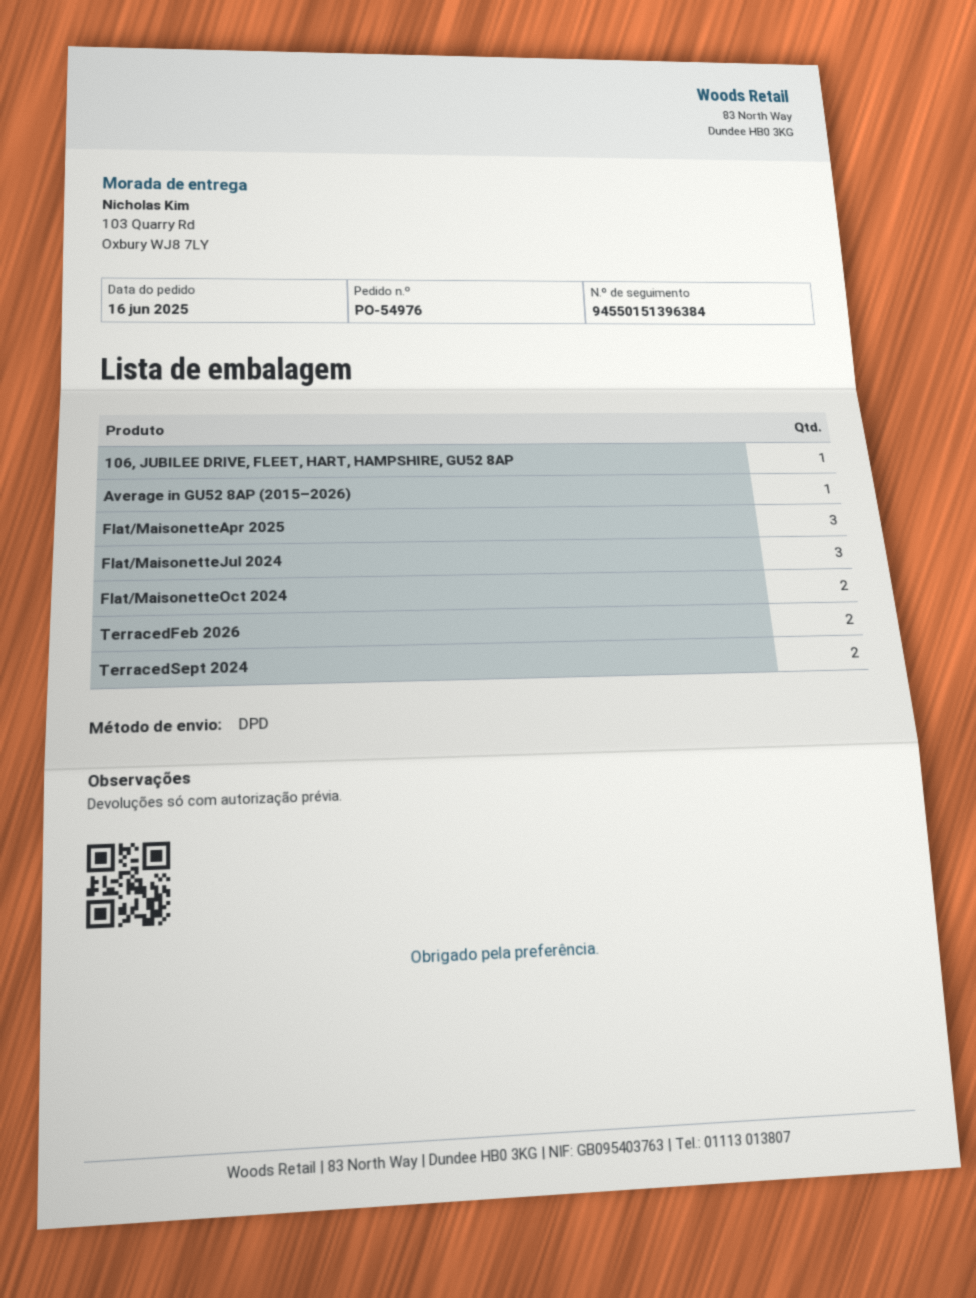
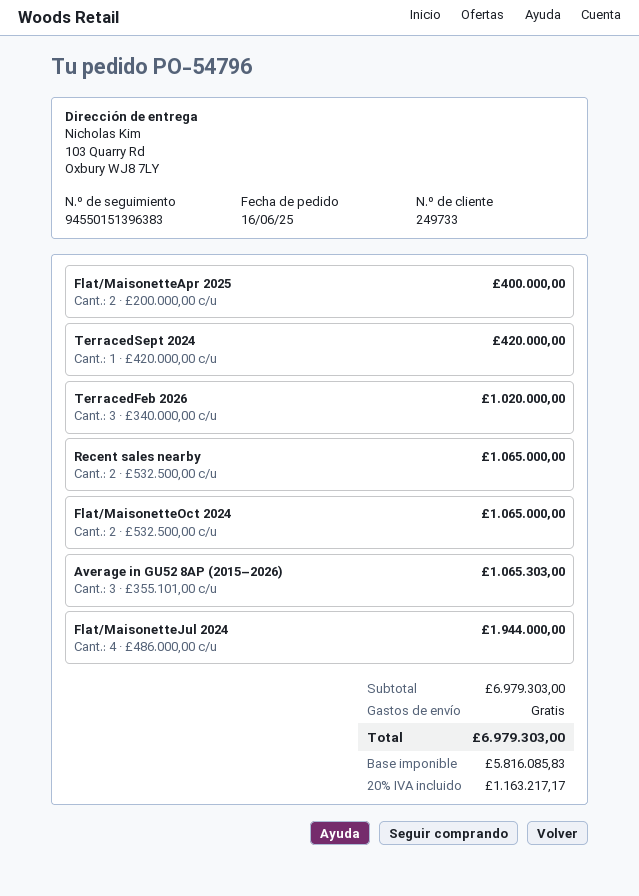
order number: PO-54976 -> PO-54796
tracking number: 94550151396384 -> 94550151396383
106, JUBILEE DRIVE, FLEET, HART, HAMPSHIRE, GU52 8AP: 1 -> none
Average in GU52 8AP (2015–2026): 1 -> 3
Flat/MaisonetteApr 2025: 3 -> 2
Flat/MaisonetteJul 2024: 3 -> 4
TerracedFeb 2026: 2 -> 3
TerracedSept 2024: 2 -> 1
Recent sales nearby: none -> 2

